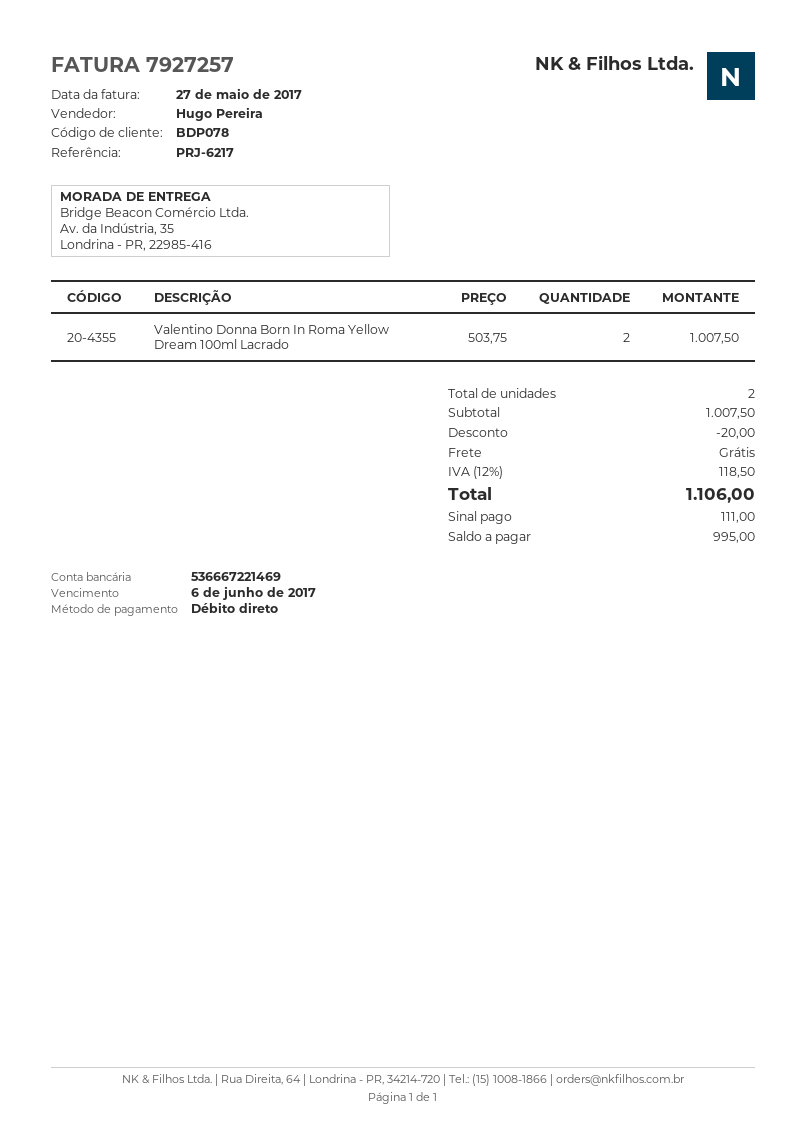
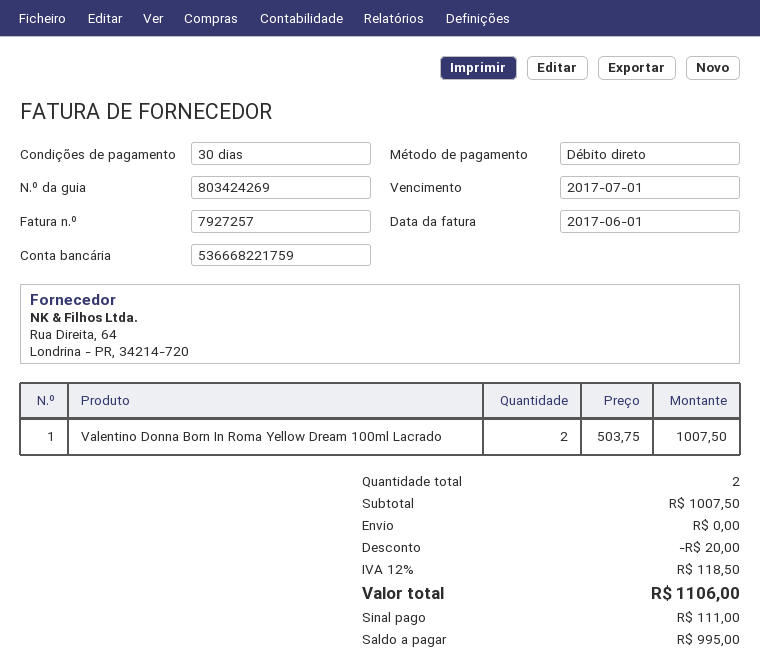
invoice date: 2017-05-27 -> 2017-06-01
due date: 2017-06-06 -> 2017-07-01
bank account: 536667221469 -> 536668221759

